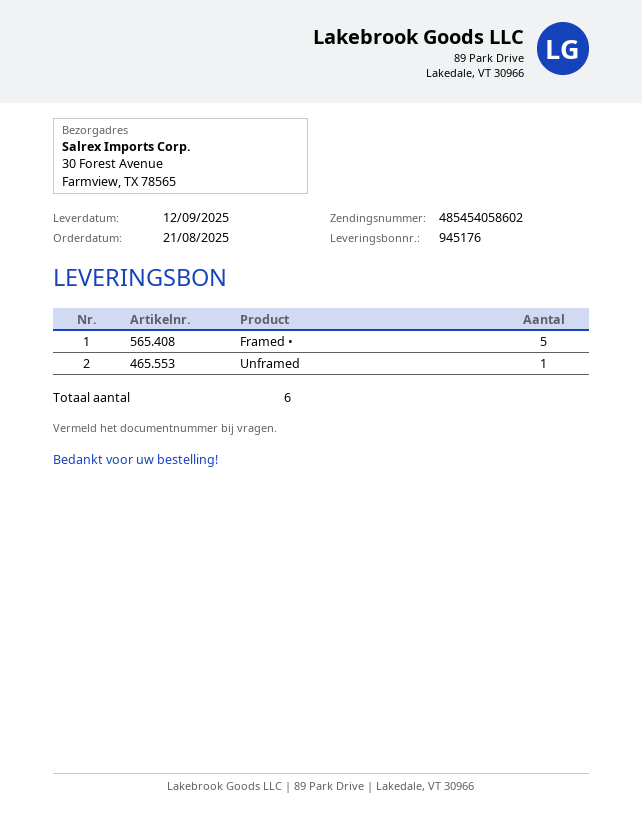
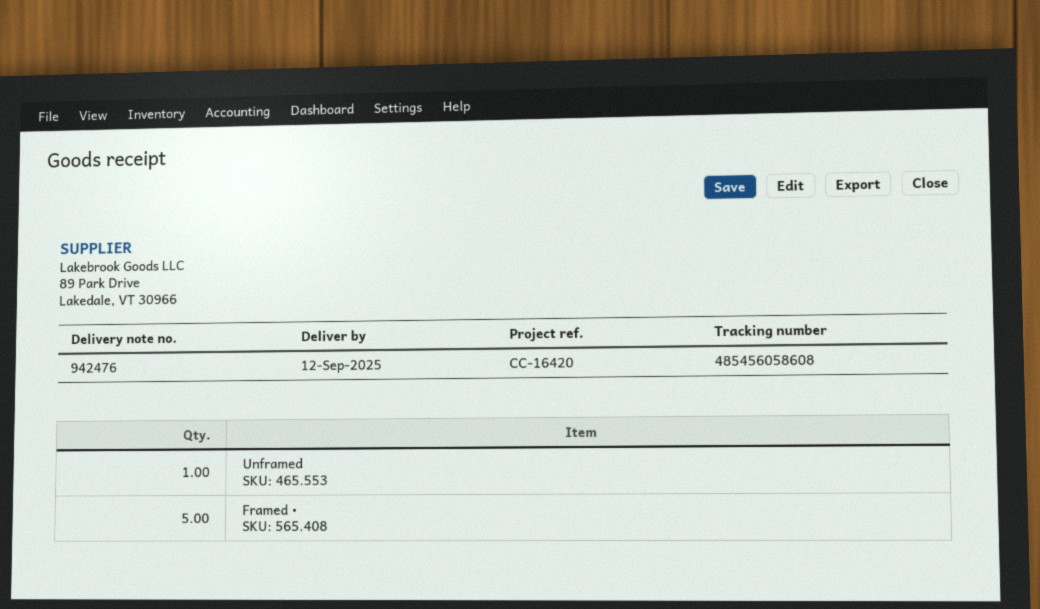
delivery note number: 945176 -> 942476
tracking number: 485454058602 -> 485456058608

